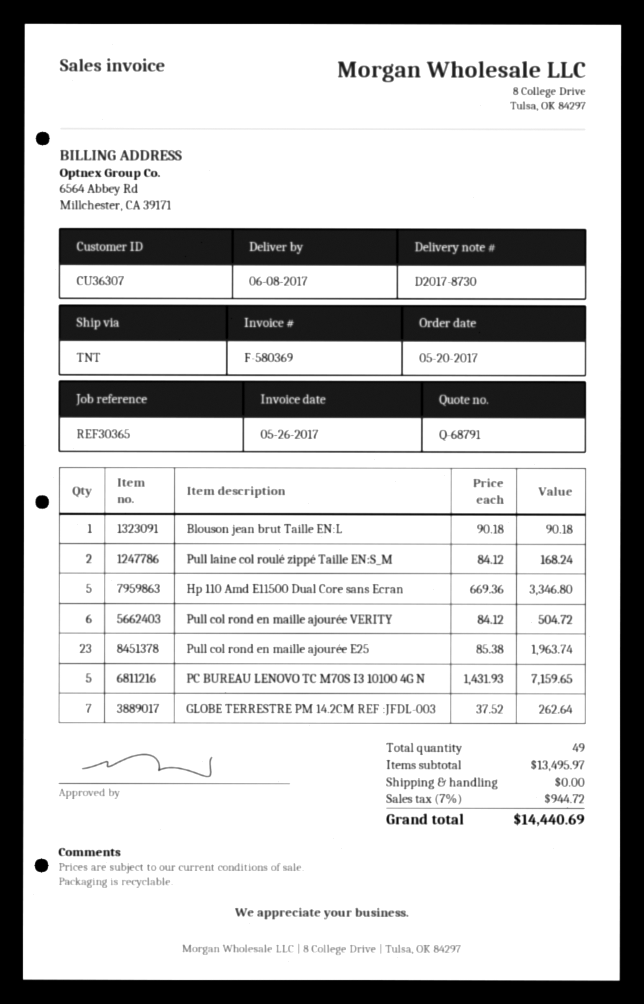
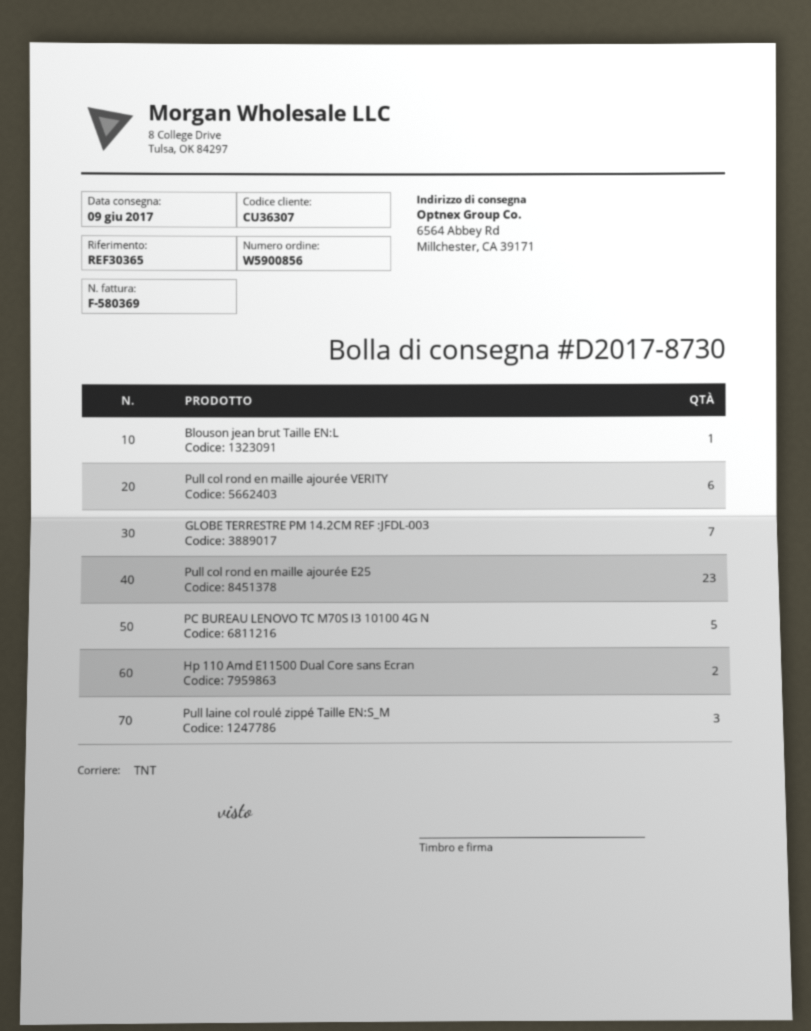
delivery date: 2017-06-08 -> 2017-06-09
Pull laine col roulé zippé Taille EN:S_M: 2 -> 3
Hp 110 Amd E11500 Dual Core sans Ecran: 5 -> 2

